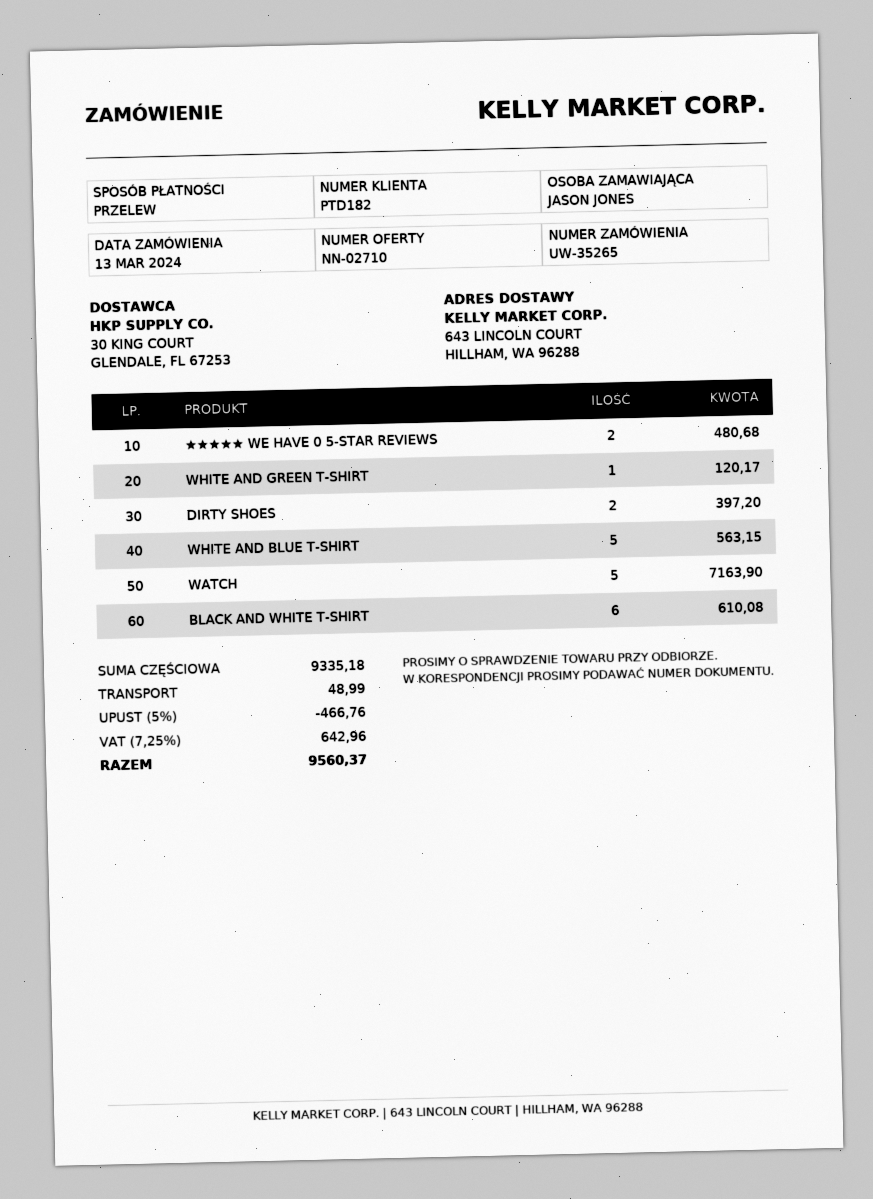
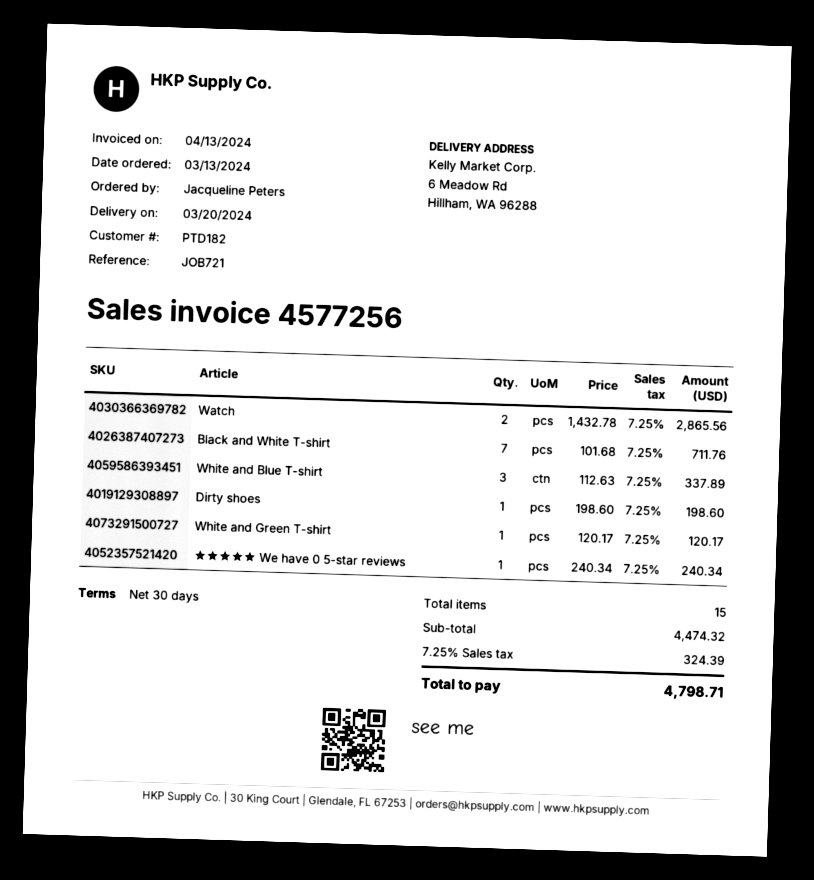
ordered by: JASON JONES -> Jacqueline Peters
ship to: 643 LINCOLN COURT, HILLHAM, WA 96288 -> 6 Meadow Rd, Hillham, WA 96288
★★★★★ WE HAVE 0 5-STAR REVIEWS: 2 for 480.68 -> 1 for 240.34
DIRTY SHOES: 2 for 397.20 -> 1 for 198.60
WHITE AND BLUE T-SHIRT: 5 for 563.15 -> 3 for 337.89
WATCH: 5 for 7163.90 -> 2 for 2865.56
BLACK AND WHITE T-SHIRT: 6 for 610.08 -> 7 for 711.76
subtotal: 9335.18 -> 4474.32
discount: 5% = 466.76 -> none
shipping: 48.99 -> none
tax: 7.25% = 642.96 -> 7.25% = 324.39
total: 9560.37 -> 4798.71

